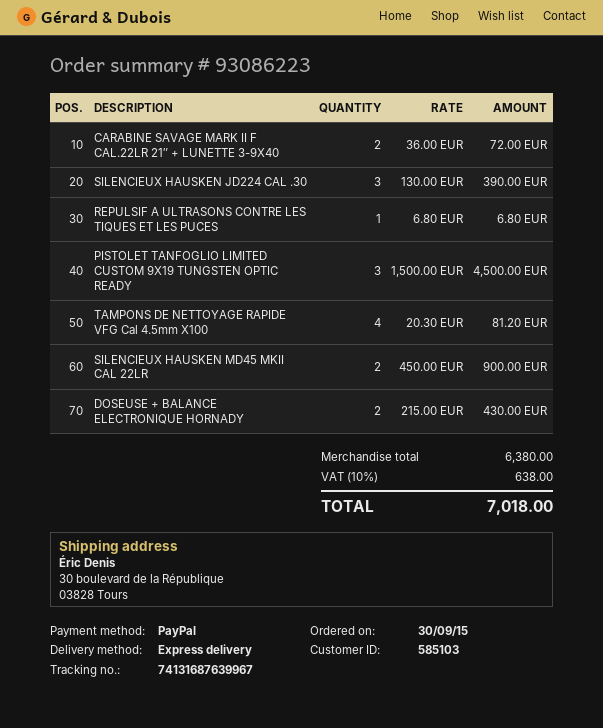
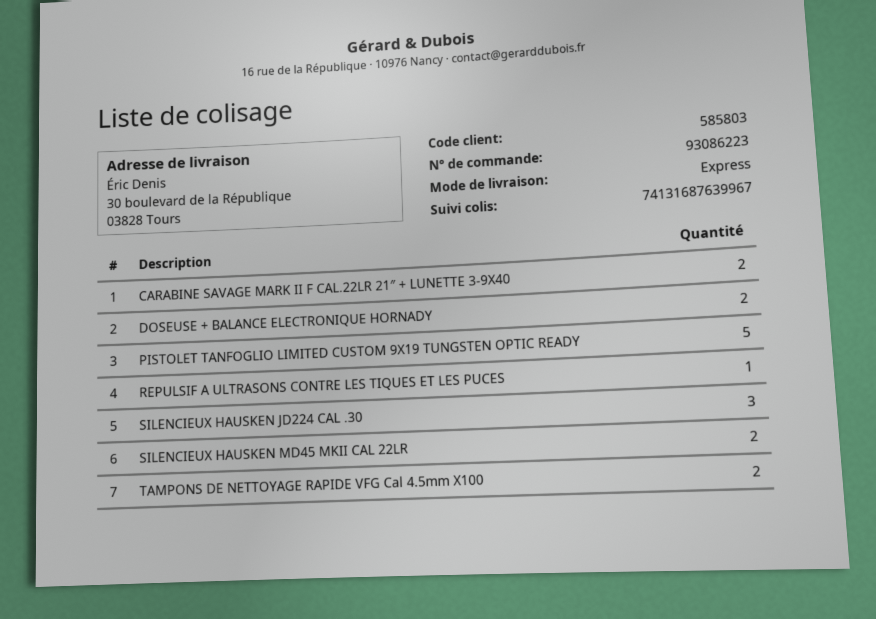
customer number: 585103 -> 585803
PISTOLET TANFOGLIO LIMITED CUSTOM 9X19 TUNGSTEN OPTIC READY: 3 -> 5
TAMPONS DE NETTOYAGE RAPIDE VFG Cal 4.5mm X100: 4 -> 2

